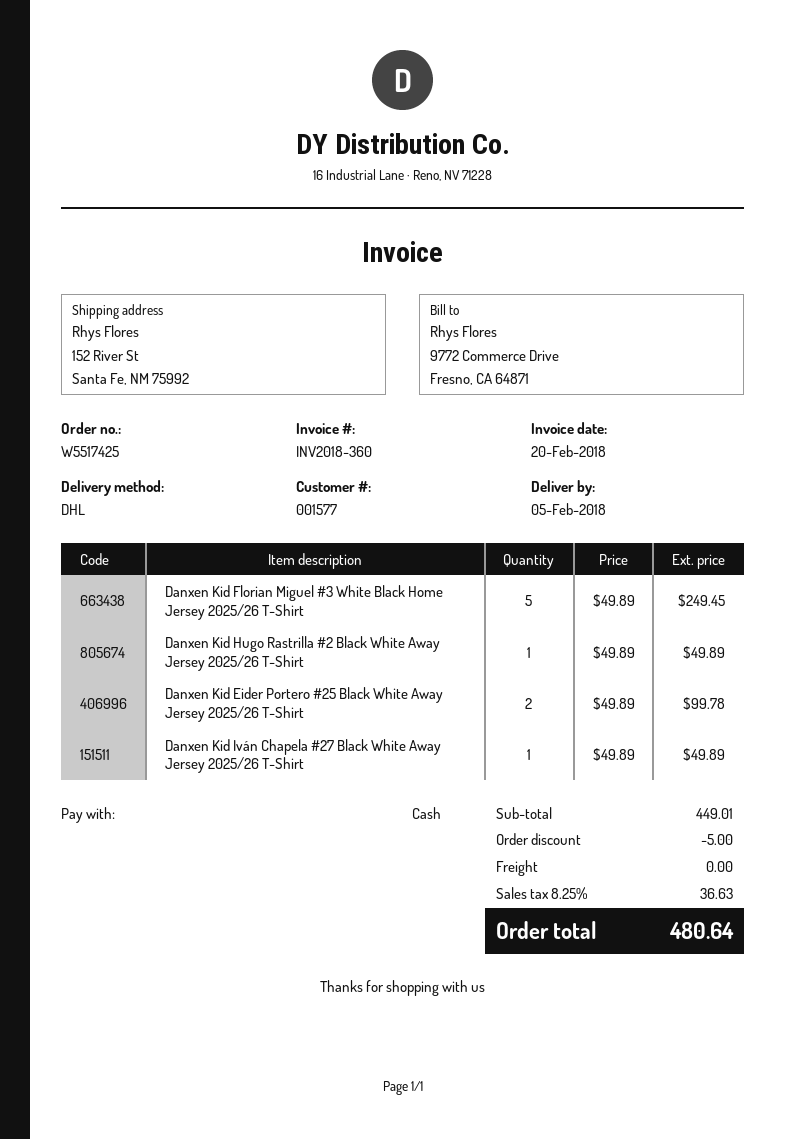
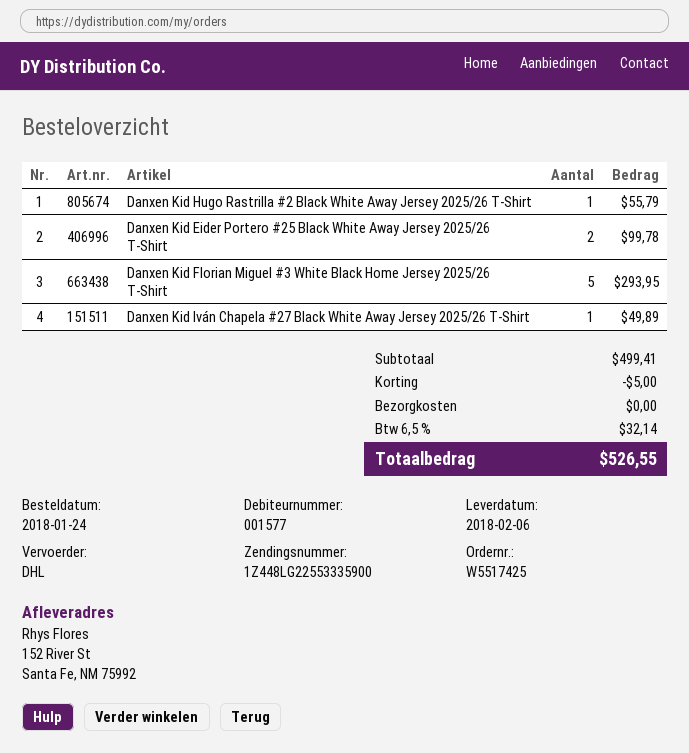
delivery date: 2018-02-05 -> 2018-02-06
Danxen Kid Florian Miguel #3 White Black Home Jersey 2025/26 T-Shirt: 5 for 249.45 -> 5 for 293.95
Danxen Kid Hugo Rastrilla #2 Black White Away Jersey 2025/26 T-Shirt: 1 for 49.89 -> 1 for 55.79
subtotal: 449.01 -> 499.41
tax: 8.25% = 36.63 -> 6.5% = 32.14
total: 480.64 -> 526.55

